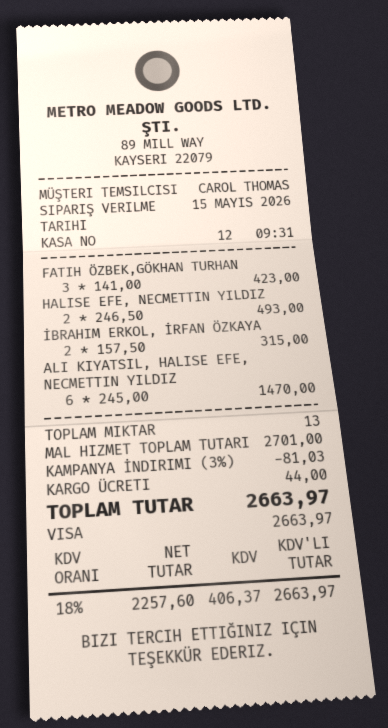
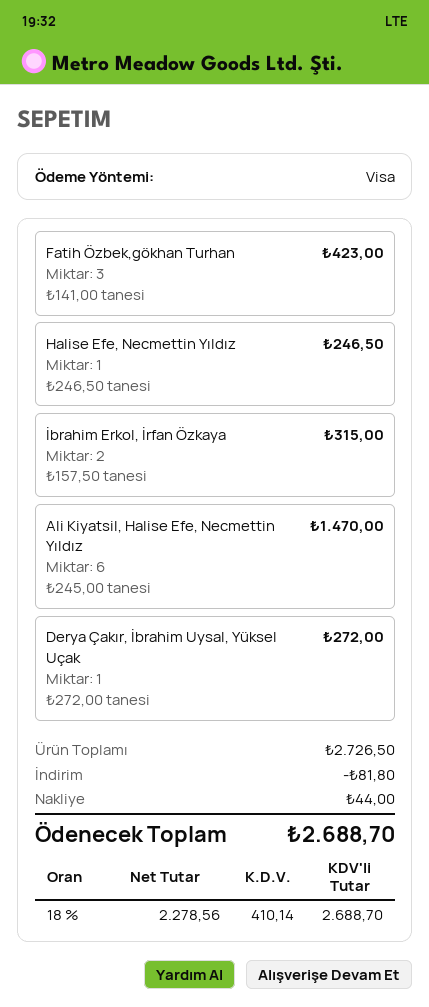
HALISE EFE, NECMETTIN YILDIZ: 2 x 246.50 = 493.00 -> 1 x 246.50 = 246.50
Derya Çakır, İbrahim Uysal, Yüksel Uçak: none -> 1 x 272.00 = 272.00
subtotal: 2701.00 -> 2726.50
discount: 81.03 -> 81.80
net: 2257.60 -> 2278.56
tax: 18% = 406.37 -> 18% = 410.14
total: 2663.97 -> 2688.70

